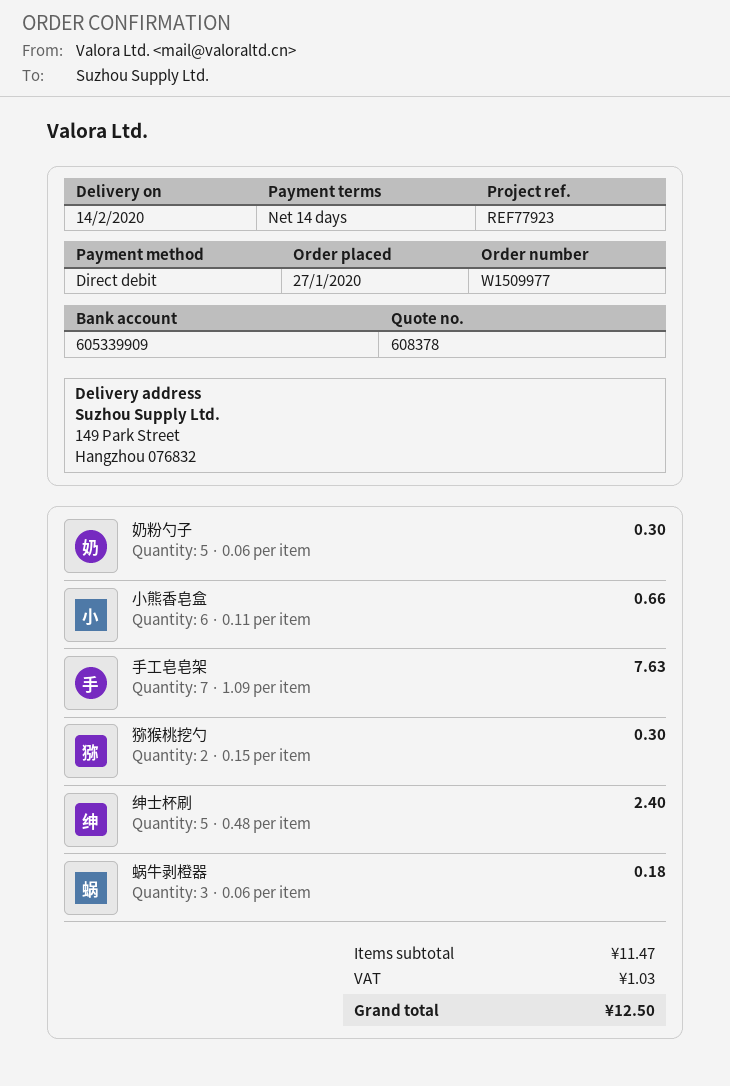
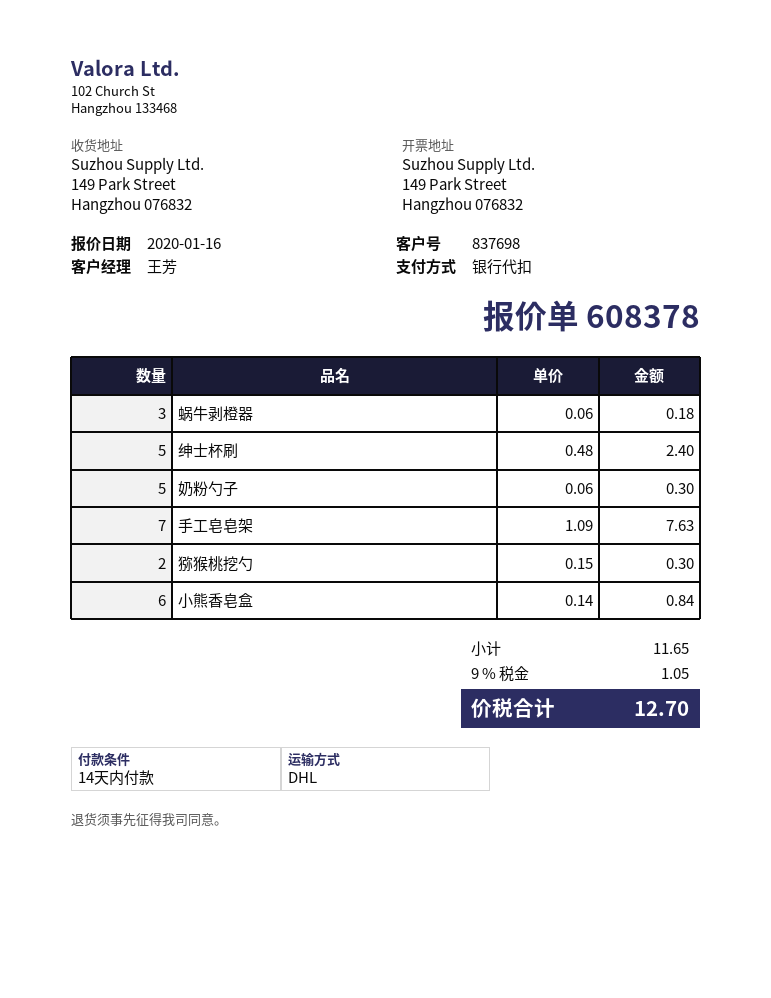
小熊香皂盒: 6 x 0.11 = 0.66 -> 6 x 0.14 = 0.84
subtotal: 11.47 -> 11.65
tax: 1.03 -> 1.05
total: 12.50 -> 12.70

